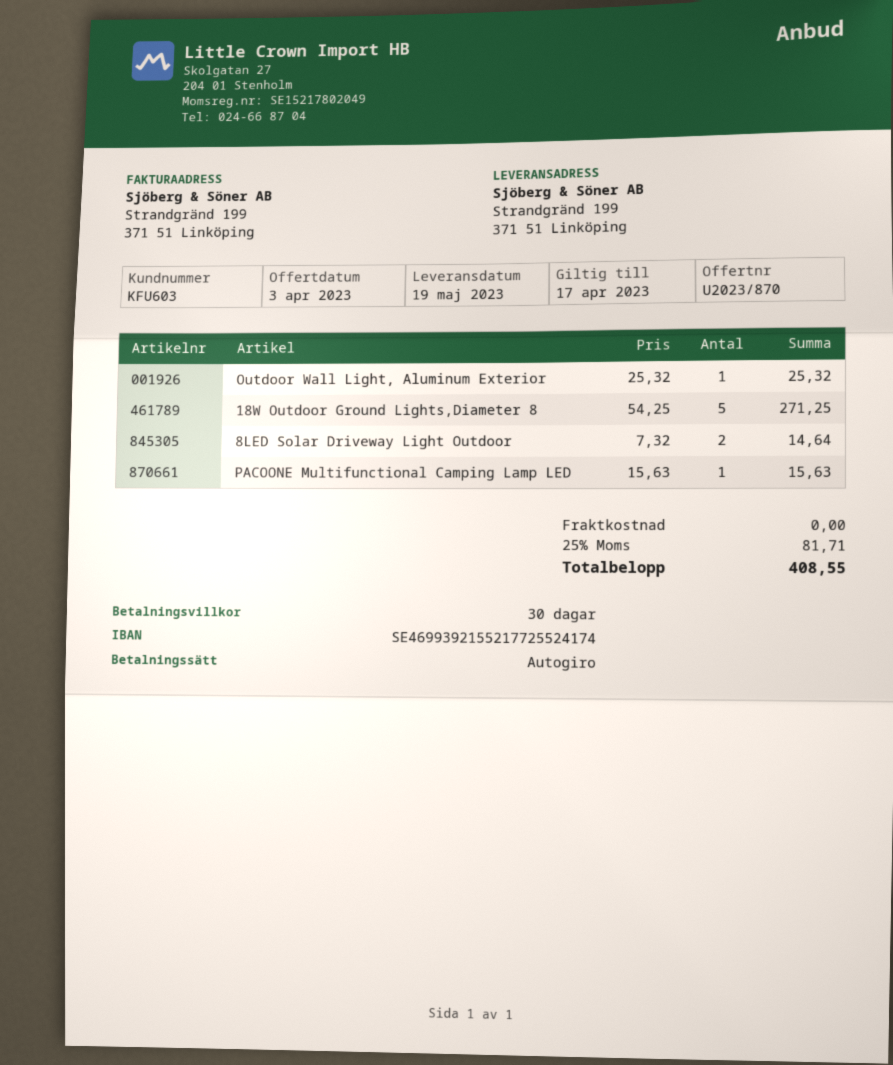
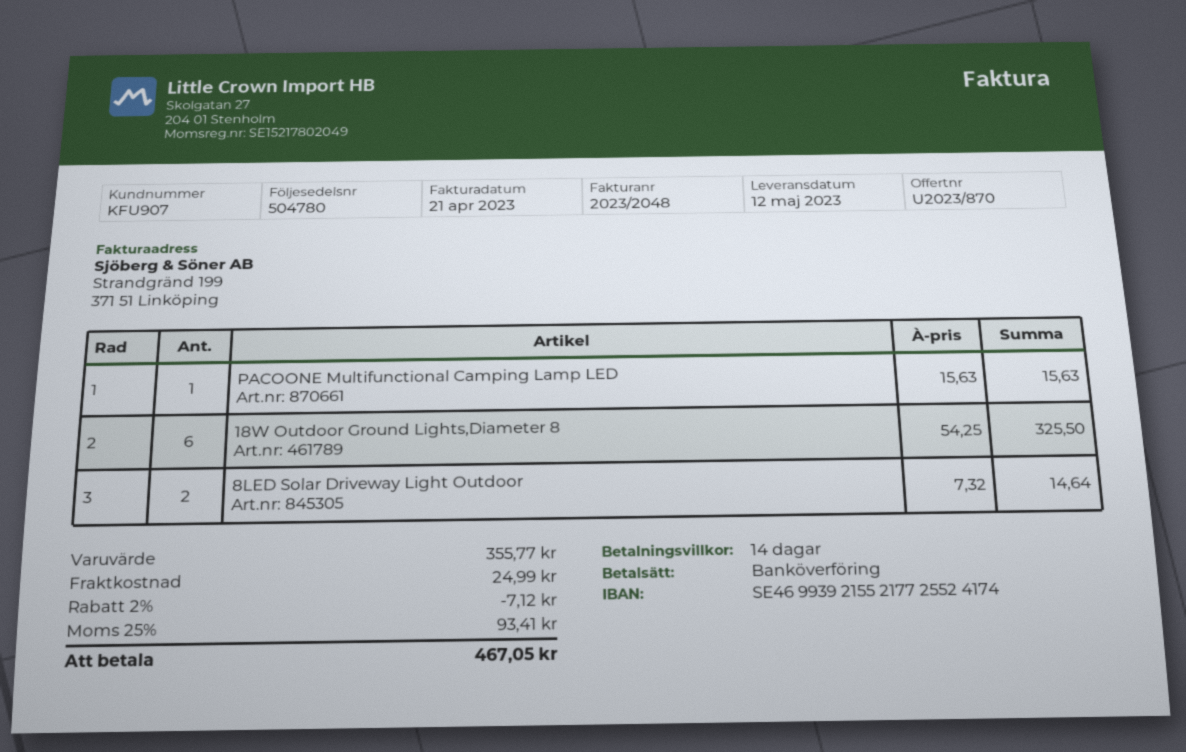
delivery date: 2023-05-19 -> 2023-05-12
payment terms: 30 days -> 14 days
customer number: KFU603 -> KFU907
payment method: direct debit -> bank transfer
Outdoor Wall Light, Aluminum Exterior: 1 x 25.32 = 25.32 -> none
18W Outdoor Ground Lights,Diameter 8: 5 x 54.25 = 271.25 -> 6 x 54.25 = 325.50
discount: none -> 2% = 7.12
shipping: 0.00 -> 24.99
tax: 25% = 81.71 -> 25% = 93.41
total: 408.55 -> 467.05

